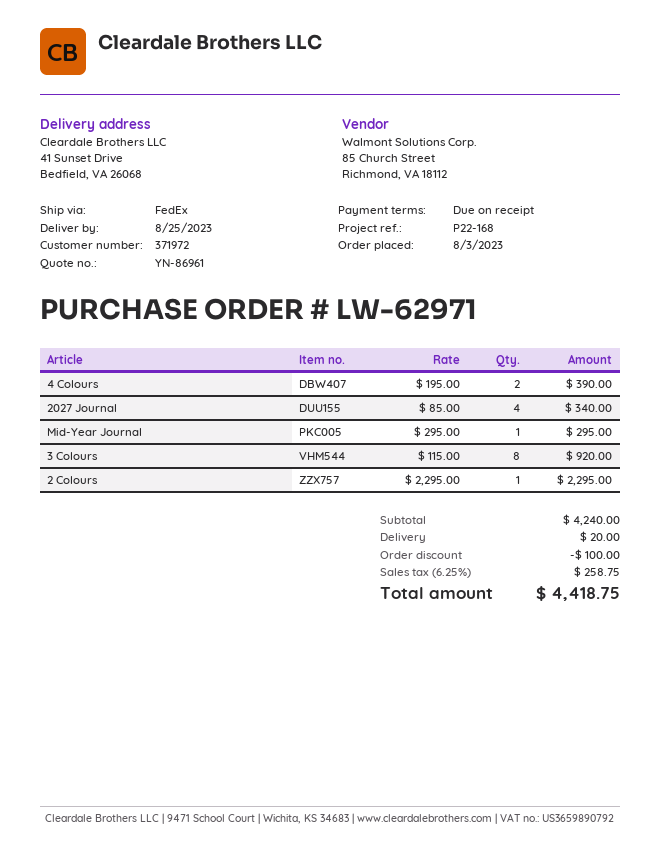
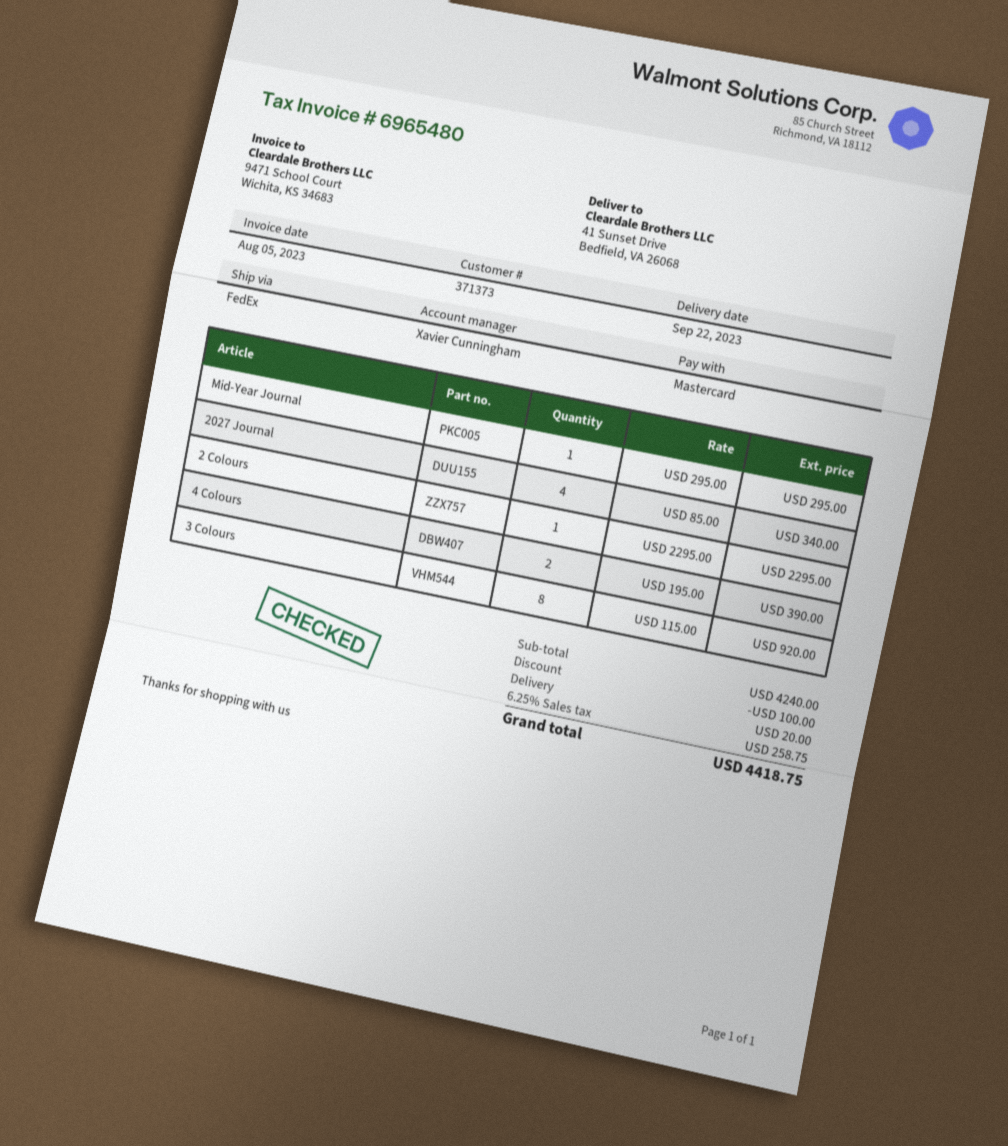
delivery date: 2023-08-25 -> 2023-09-22
customer number: 371972 -> 371373

